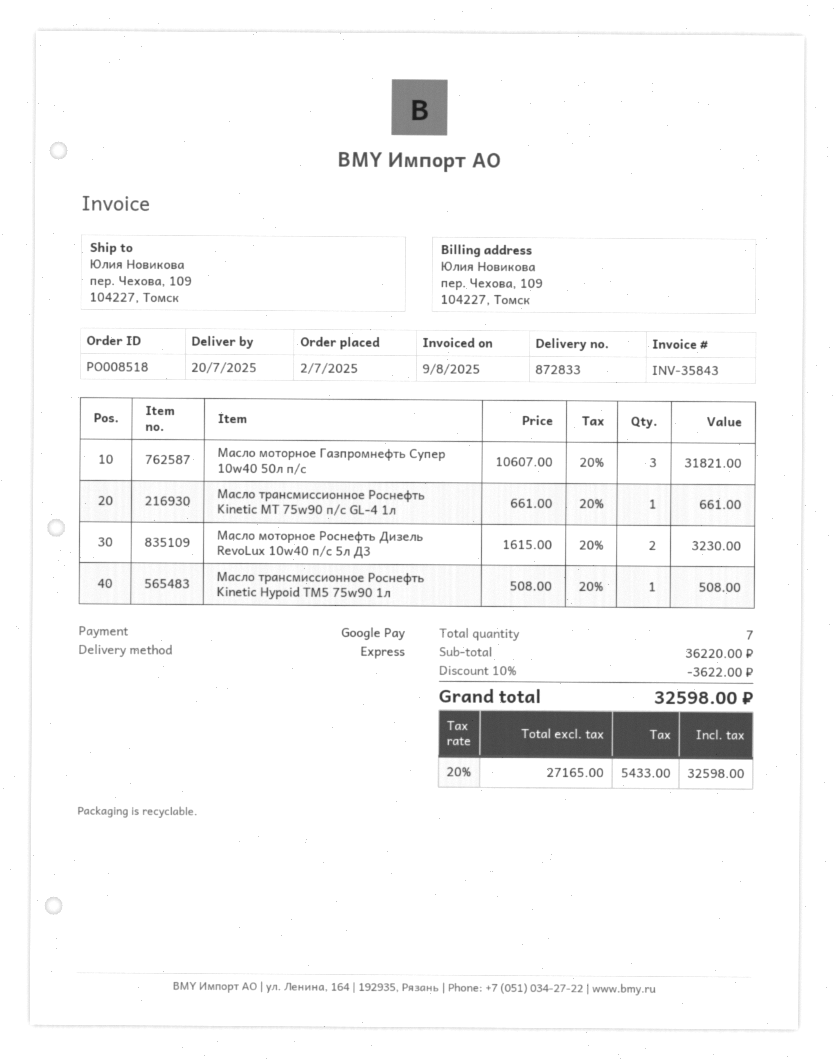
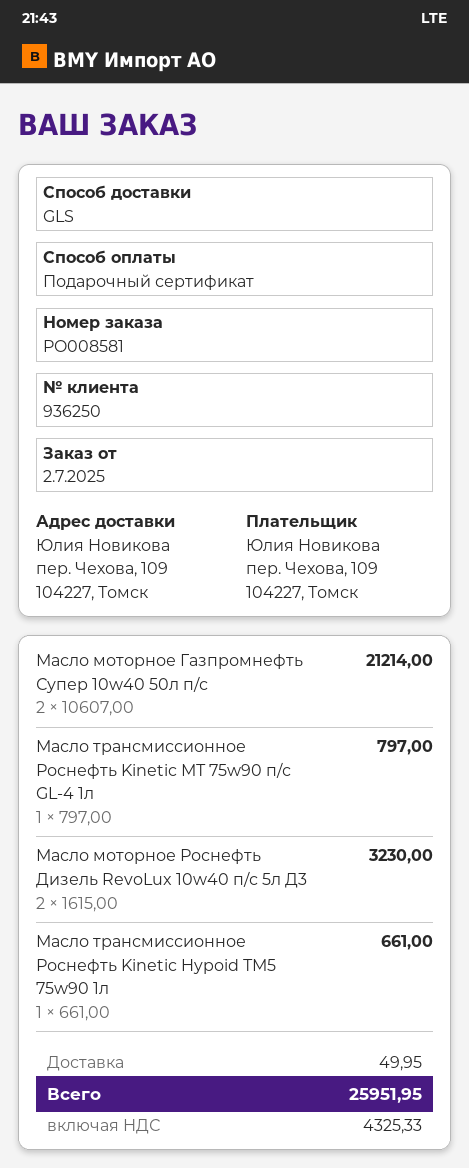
order number: PO008518 -> PO008581
payment method: Google Pay -> gift card
shipping method: express -> GLS
Масло моторное Газпромнефть Супер 10w40 50л п/с: 3 x 10607.00 = 31821.00 -> 2 x 10607.00 = 21214.00
Масло трансмиссионное Роснефть Kinetic МТ 75w90 п/с GL-4 1л: 1 x 661.00 = 661.00 -> 1 x 797.00 = 797.00
Масло трансмиссионное Роснефть Kinetic Hypoid ТМ5 75w90 1л: 1 x 508.00 = 508.00 -> 1 x 661.00 = 661.00
discount: 10% = 3622.00 -> none
shipping: none -> 49.95
tax: 5433.00 -> 4325.33
total: 32598.00 -> 25951.95

